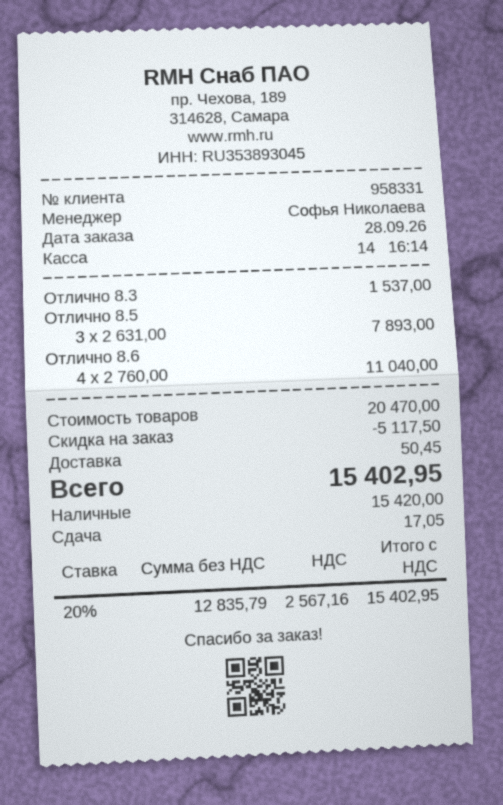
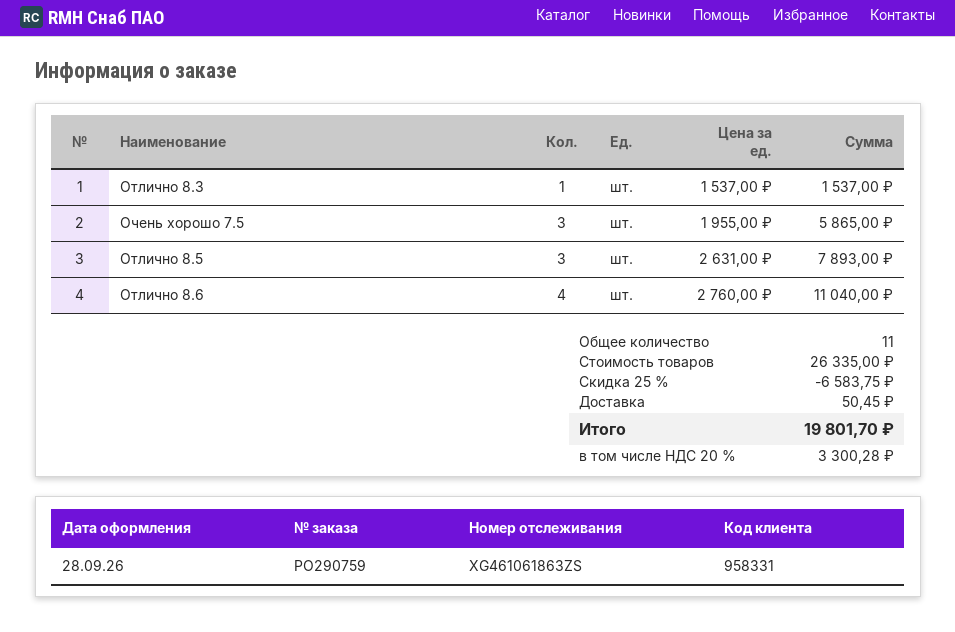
Очень хорошо 7.5: none -> 3 x 1955.00 = 5865.00
subtotal: 20470.00 -> 26335.00
discount: 5117.50 -> 6583.75
tax: 20% = 2567.16 -> 20% = 3300.28
total: 15402.95 -> 19801.70

